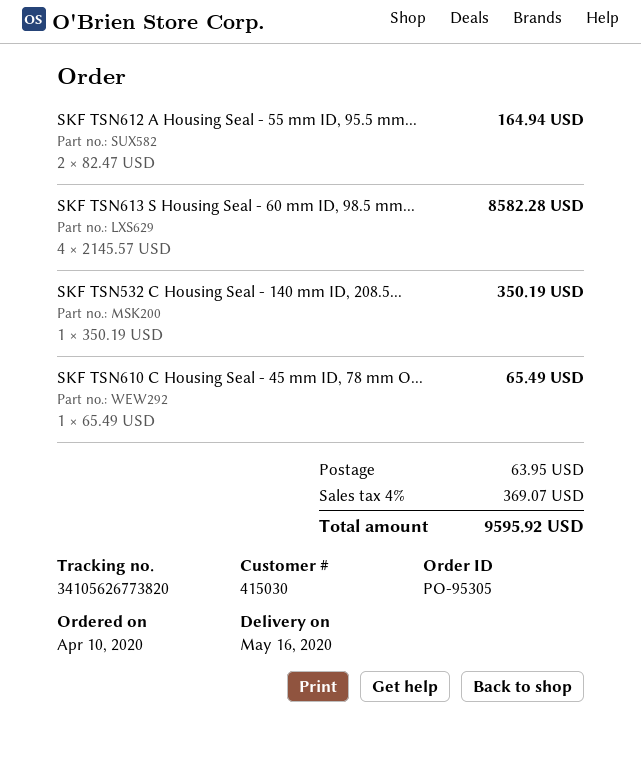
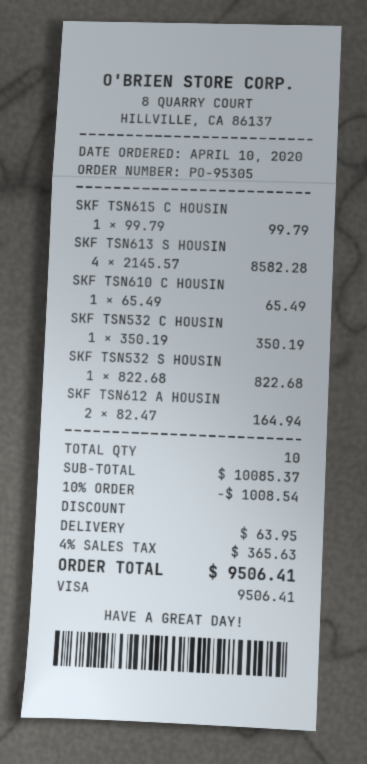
SKF TSN615 C HOUSIN: none -> 1 x 99.79 = 99.79
SKF TSN532 S HOUSIN: none -> 1 x 822.68 = 822.68
discount: none -> 10% = 1008.54
tax: 4% = 369.07 -> 4% = 365.63
total: 9595.92 -> 9506.41

